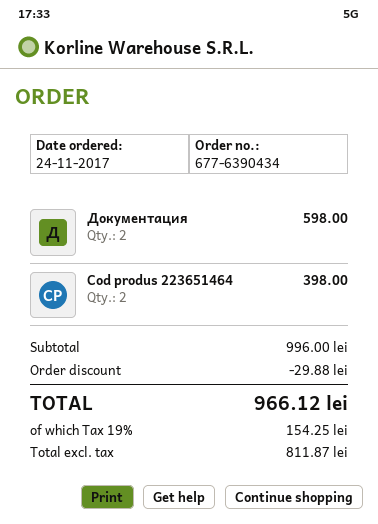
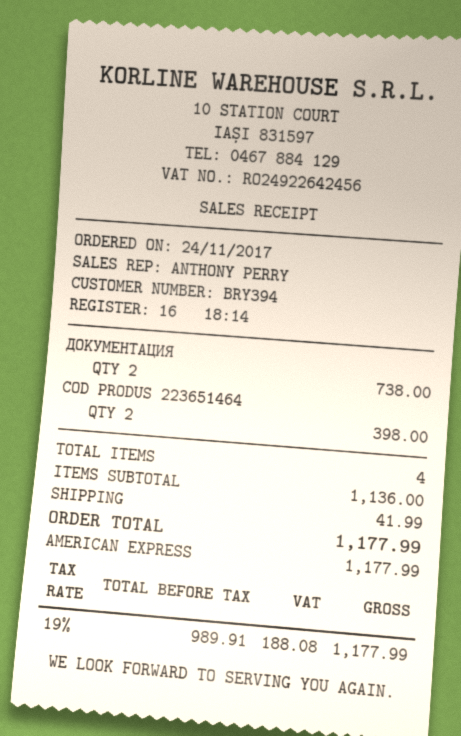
Документация: 2 for 598.00 -> 2 for 738.00
subtotal: 996.00 -> 1136.00
discount: 29.88 -> none
shipping: none -> 41.99
net: 811.87 -> 989.91
tax: 19% = 154.25 -> 19% = 188.08
total: 966.12 -> 1177.99

